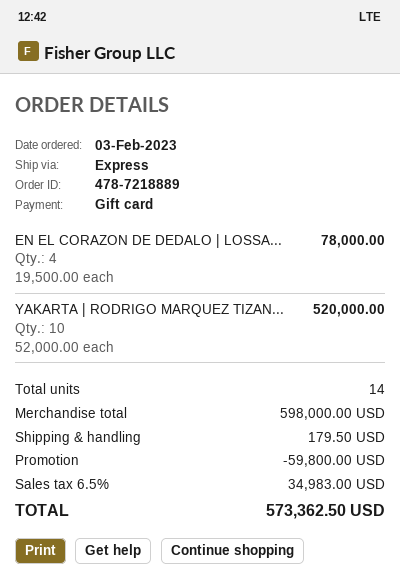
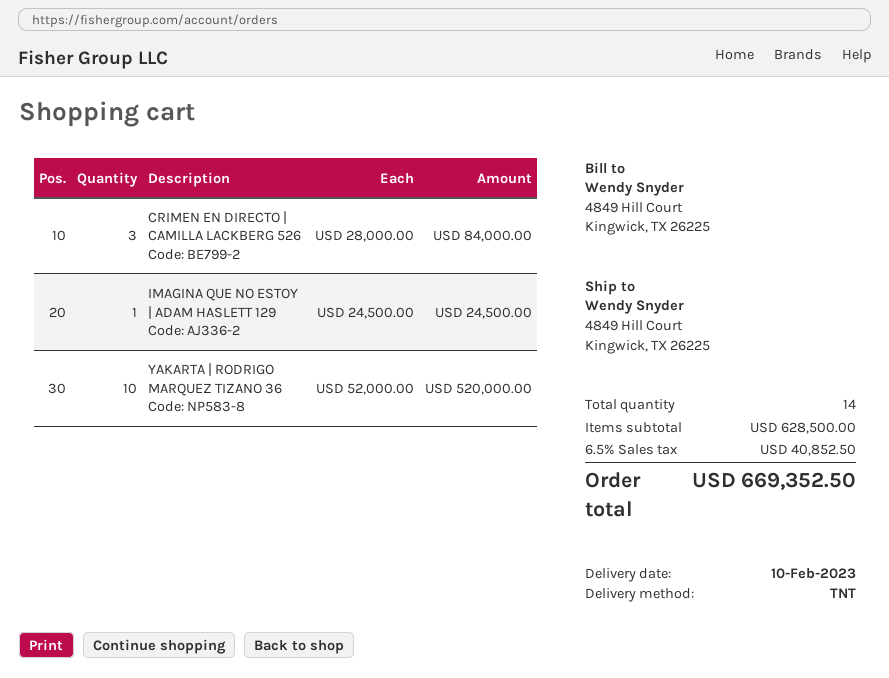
shipping method: express -> TNT
EN EL CORAZON DE DEDALO | LOSSA...: 4 x 19500.00 = 78000.00 -> none
CRIMEN EN DIRECTO | CAMILLA LACKBERG 526: none -> 3 x 28000.00 = 84000.00
IMAGINA QUE NO ESTOY | ADAM HASLETT 129: none -> 1 x 24500.00 = 24500.00
subtotal: 598000.00 -> 628500.00
discount: 59800.00 -> none
shipping: 179.50 -> none
tax: 6.5% = 34983.00 -> 6.5% = 40852.50
total: 573362.50 -> 669352.50

